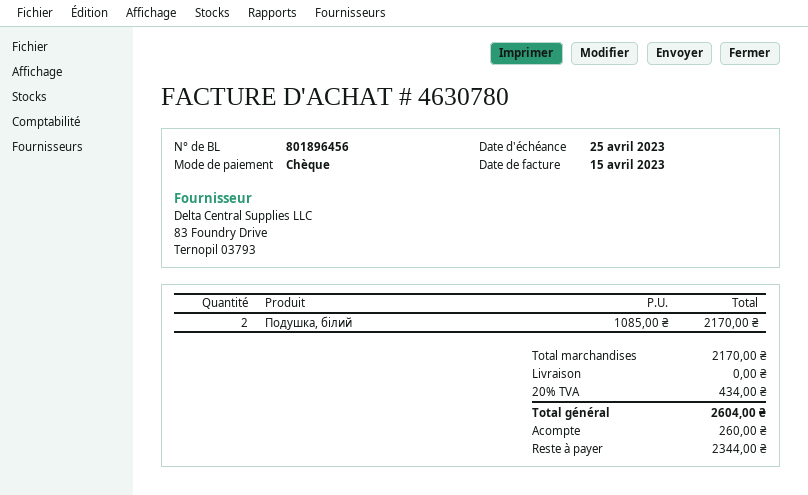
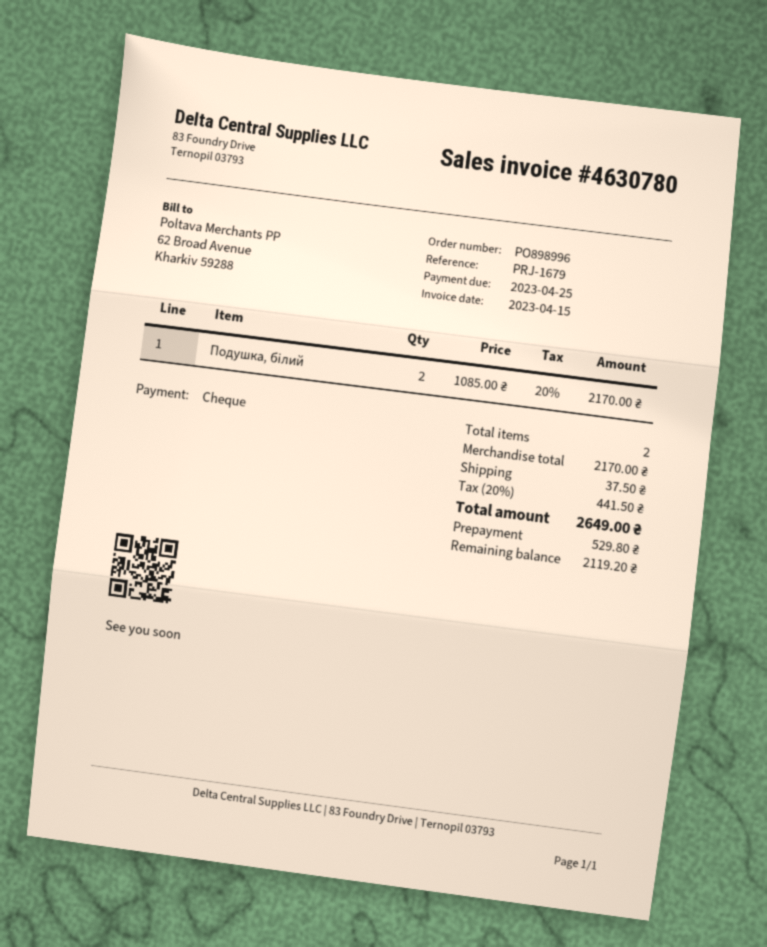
shipping: 0.00 -> 37.50
tax: 20% = 434.00 -> 20% = 441.50
total: 2604.00 -> 2649.00
deposit: 260.00 -> 529.80
balance: 2344.00 -> 2119.20

